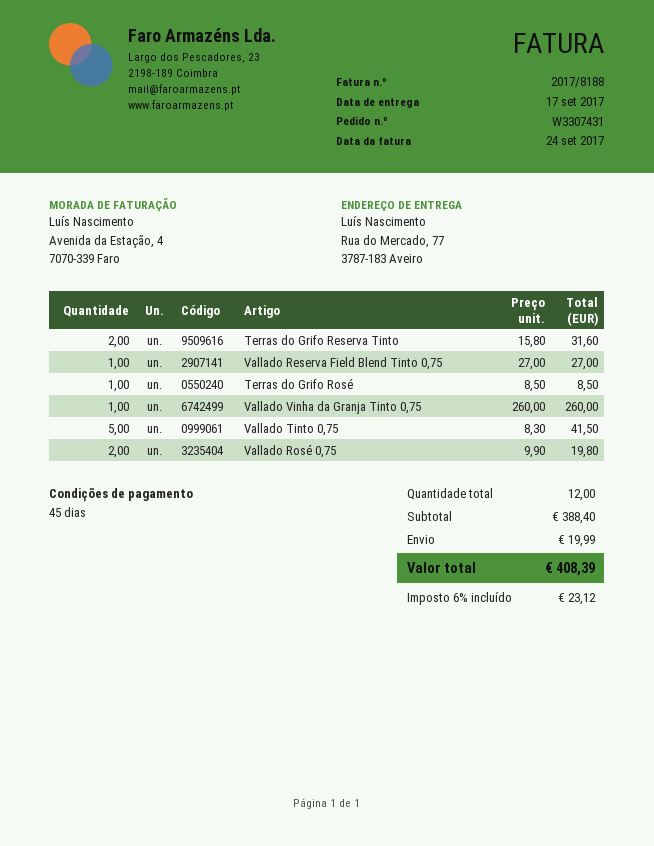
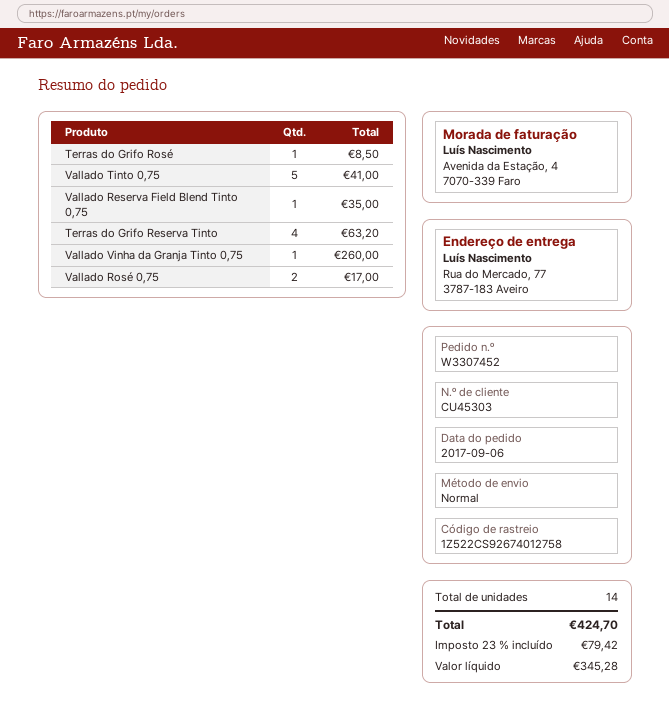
order number: W3307431 -> W3307452
Terras do Grifo Reserva Tinto: 2 for 31.60 -> 4 for 63.20
Vallado Reserva Field Blend Tinto 0,75: 1 for 27.00 -> 1 for 35.00
Vallado Tinto 0,75: 5 for 41.50 -> 5 for 41.00
Vallado Rosé 0,75: 2 for 19.80 -> 2 for 17.00
total quantity: 12 -> 14
shipping: 19.99 -> none
tax: 6% = 23.12 -> 23% = 79.42
total: 408.39 -> 424.70

